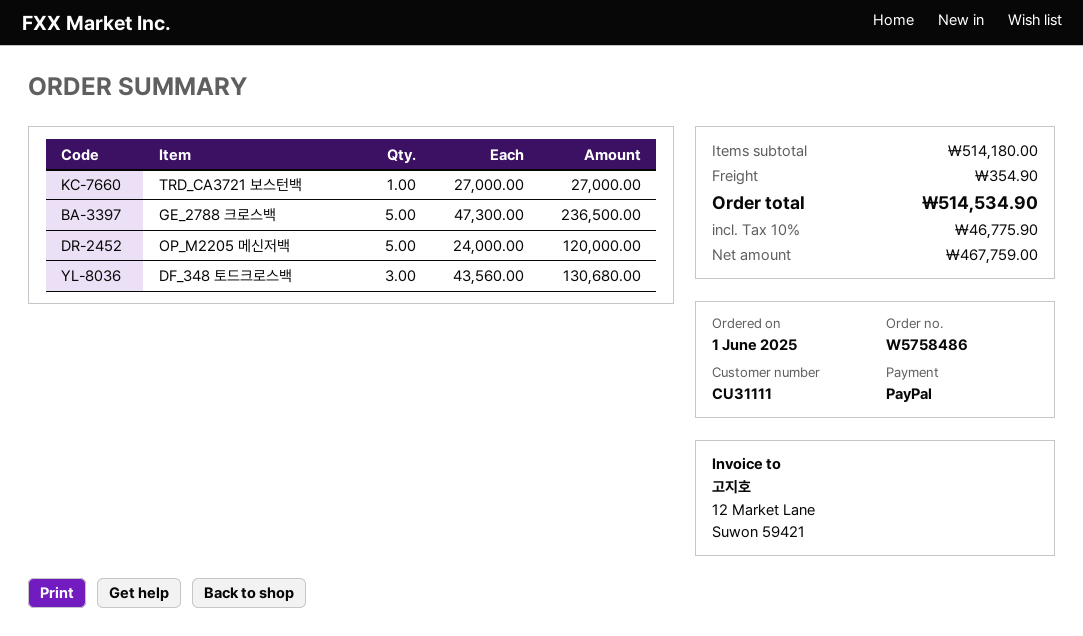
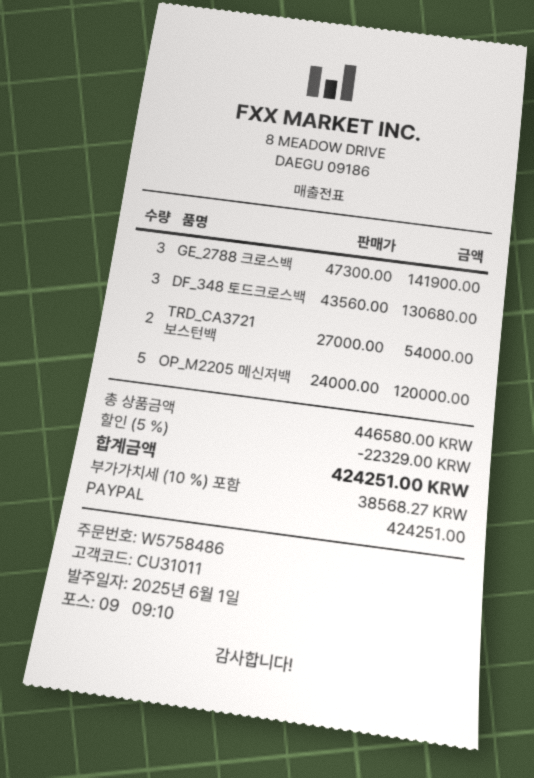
customer number: CU31111 -> CU31011
TRD_CA3721 보스턴백: 1 x 27000.00 = 27000.00 -> 2 x 27000.00 = 54000.00
GE_2788 크로스백: 5 x 47300.00 = 236500.00 -> 3 x 47300.00 = 141900.00
subtotal: 514180.00 -> 446580.00
discount: none -> 5% = 22329.00
shipping: 354.90 -> none
tax: 10% = 46775.90 -> 10% = 38568.27
total: 514534.90 -> 424251.00

